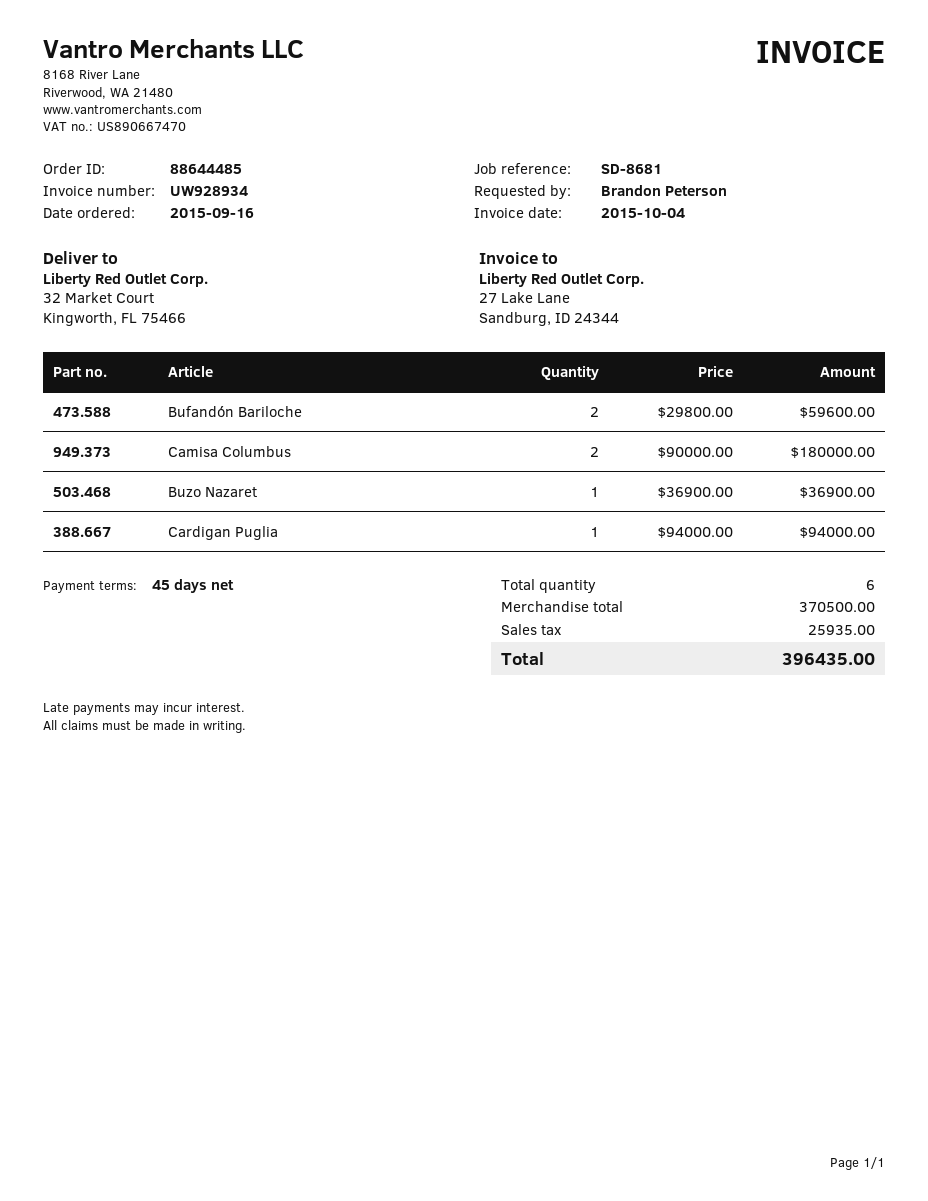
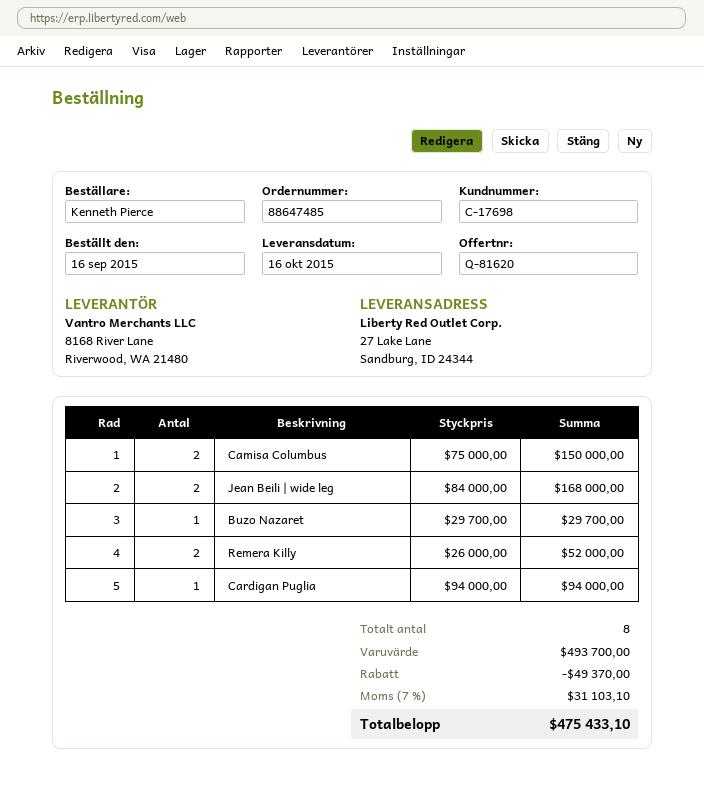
order number: 88644485 -> 88647485
ordered by: Brandon Peterson -> Kenneth Pierce
ship to: 32 Market Court, Kingworth, FL 75466 -> 27 Lake Lane, Sandburg, ID 24344
Bufandón Bariloche: 2 x 29800.00 = 59600.00 -> none
Camisa Columbus: 2 x 90000.00 = 180000.00 -> 2 x 75000.00 = 150000.00
Buzo Nazaret: 1 x 36900.00 = 36900.00 -> 1 x 29700.00 = 29700.00
Jean Beili | wide leg: none -> 2 x 84000.00 = 168000.00
Remera Killy: none -> 2 x 26000.00 = 52000.00
total quantity: 6 -> 8
subtotal: 370500.00 -> 493700.00
discount: none -> 49370.00
tax: 25935.00 -> 31103.10
total: 396435.00 -> 475433.10

